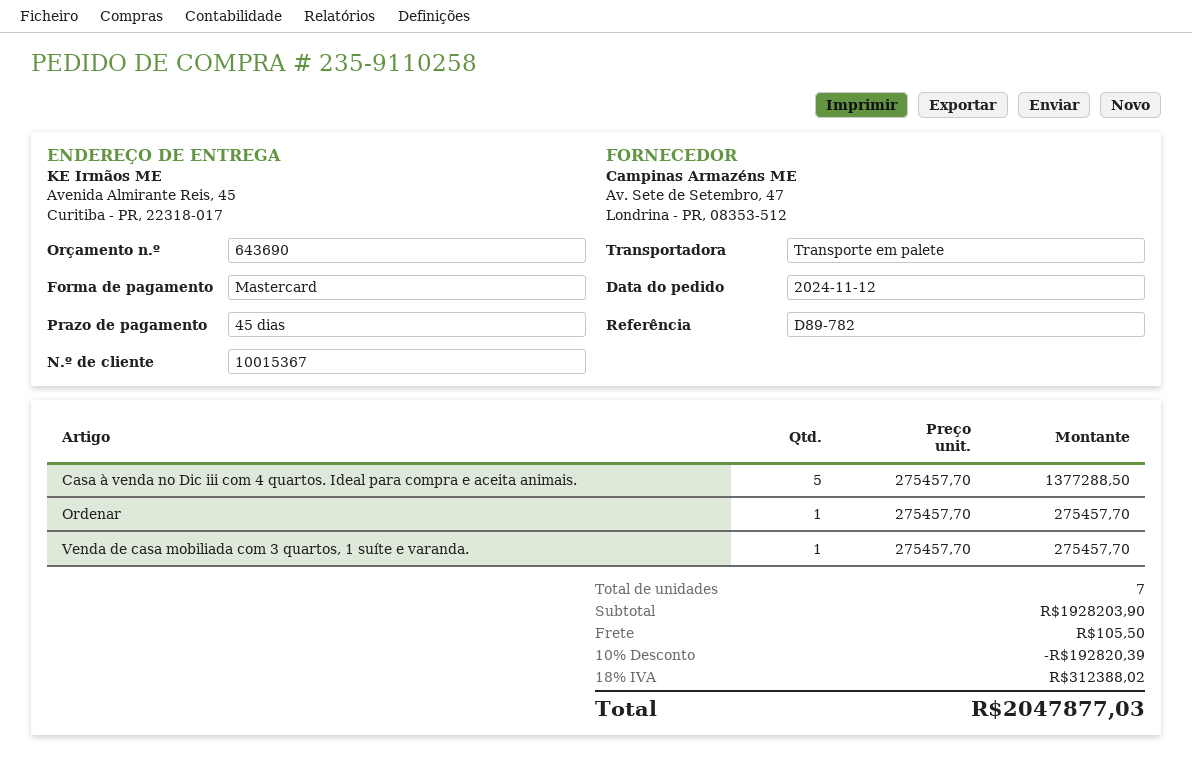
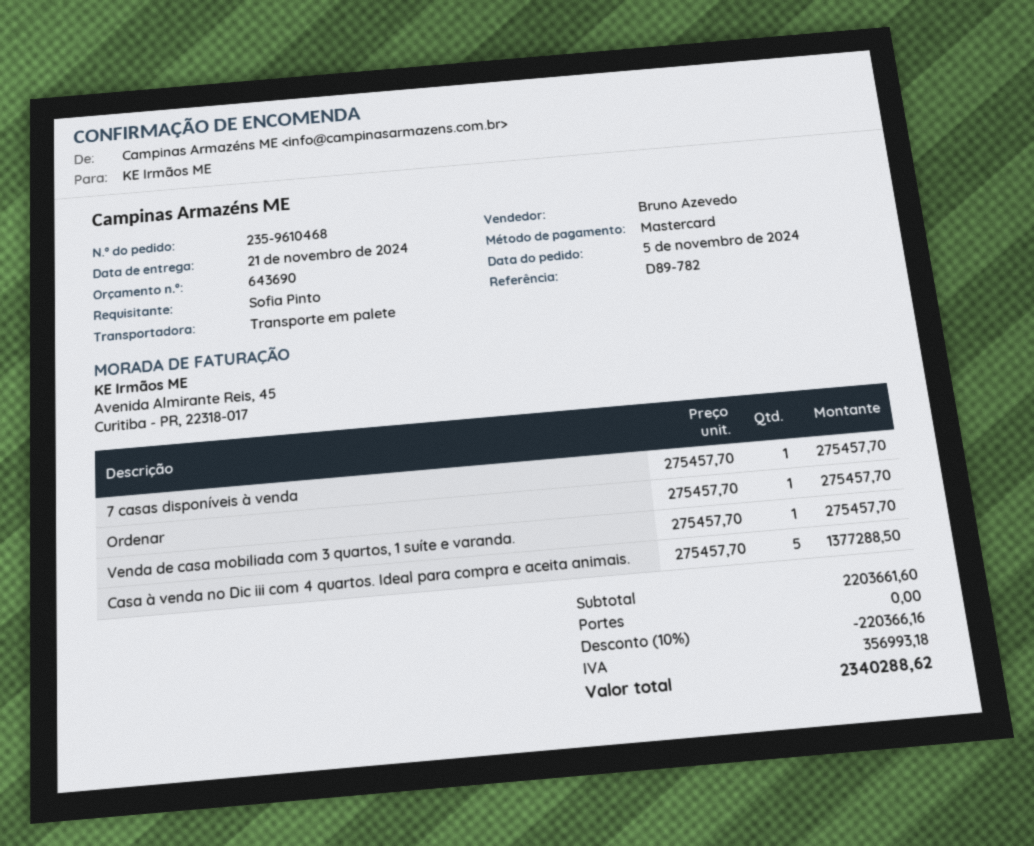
order number: 235-9110258 -> 235-9610468
order date: 2024-11-12 -> 2024-11-05
7 casas disponíveis à venda: none -> 1 x 275457.70 = 275457.70
subtotal: 1928203.90 -> 2203661.60
discount: 10% = 192820.39 -> 10% = 220366.16
shipping: 105.50 -> 0.00
tax: 312388.02 -> 356993.18
total: 2047877.03 -> 2340288.62

